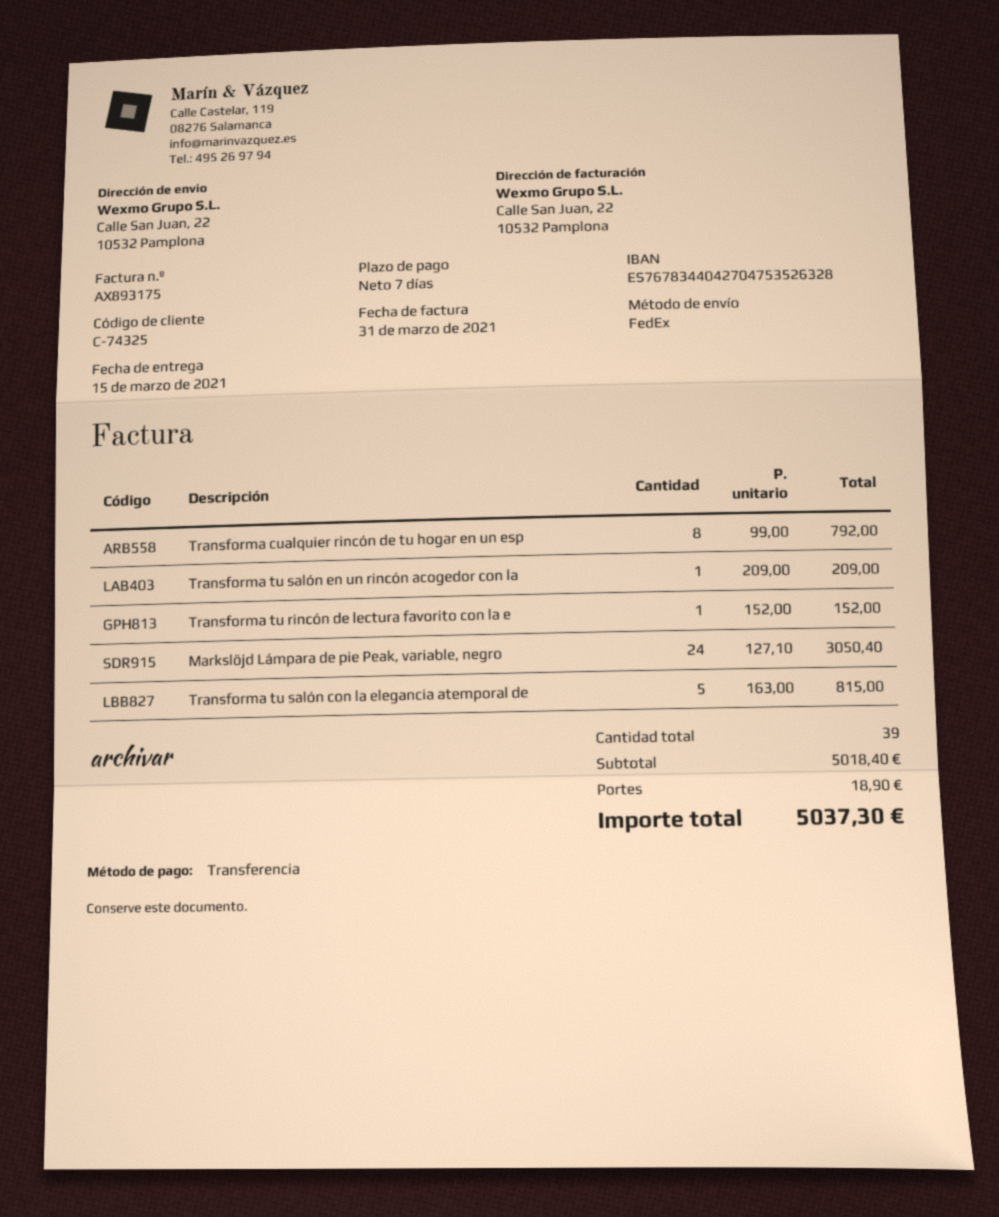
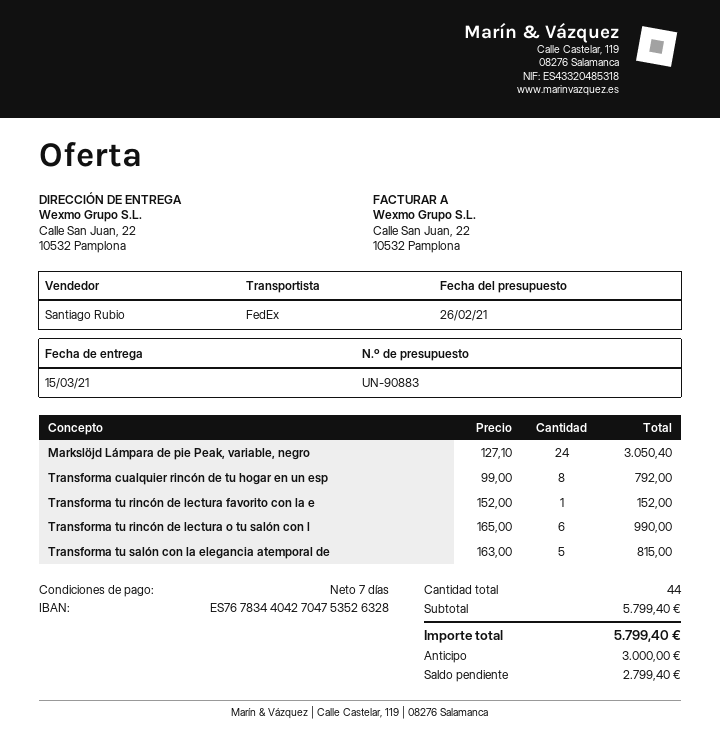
Transforma tu salón en un rincón acogedor con la: 1 x 209.00 = 209.00 -> none
Transforma tu rincón de lectura o tu salón con l: none -> 6 x 165.00 = 990.00
total quantity: 39 -> 44
subtotal: 5018.40 -> 5799.40
shipping: 18.90 -> none
total: 5037.30 -> 5799.40

